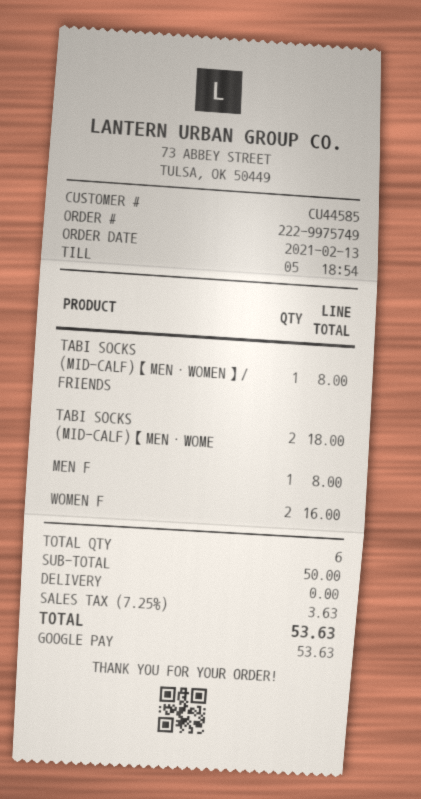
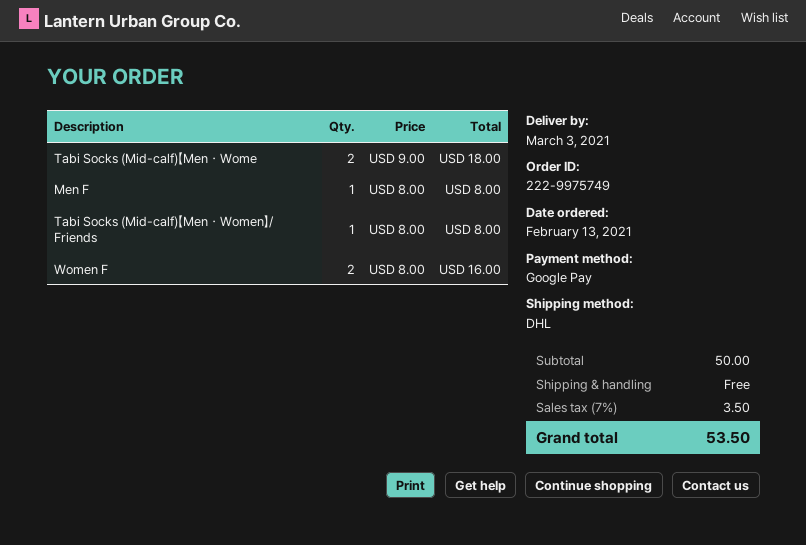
tax: 7.25% = 3.63 -> 7% = 3.50
total: 53.63 -> 53.50

